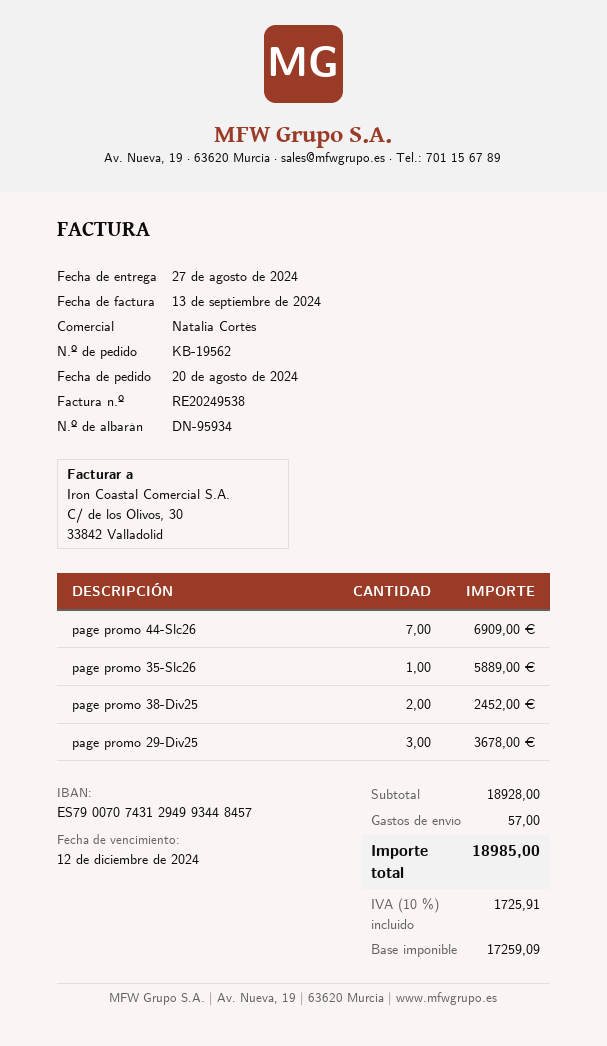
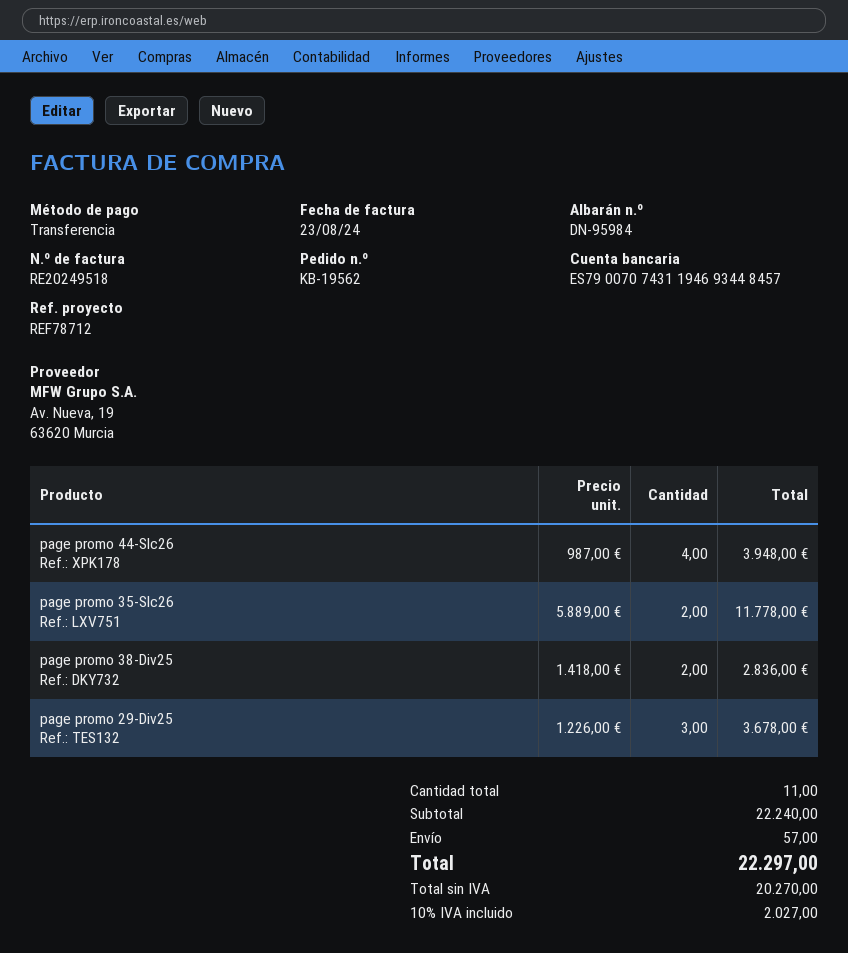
delivery note number: DN-95934 -> DN-95984
invoice number: RE20249538 -> RE20249518
invoice date: 2024-09-13 -> 2024-08-23
bank account: ES7900707431294993448457 -> ES7900707431194693448457
page promo 44-Slc26: 7 for 6909.00 -> 4 for 3948.00
page promo 35-Slc26: 1 for 5889.00 -> 2 for 11778.00
page promo 38-Div25: 2 for 2452.00 -> 2 for 2836.00
subtotal: 18928.00 -> 22240.00
net: 17259.09 -> 20270.00
tax: 10% = 1725.91 -> 10% = 2027.00
total: 18985.00 -> 22297.00

